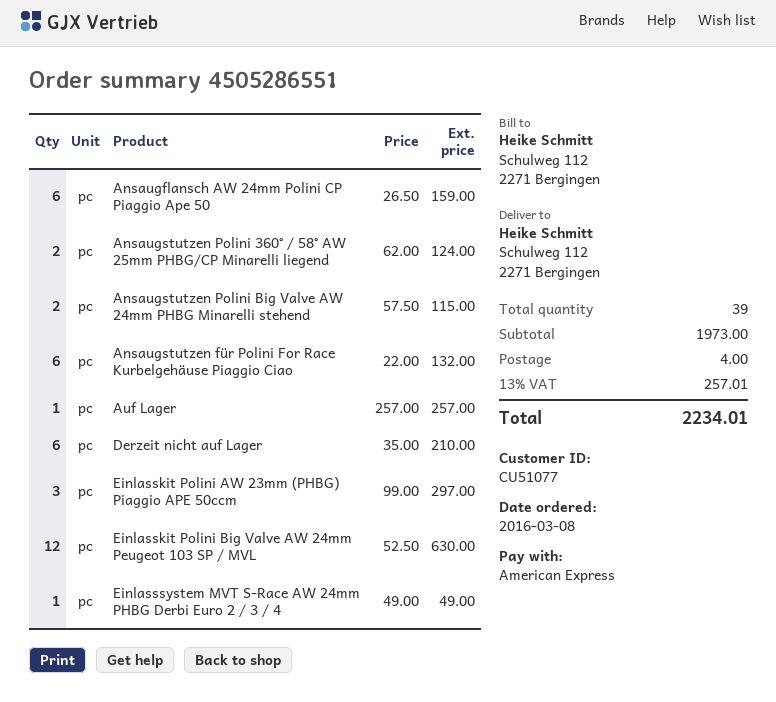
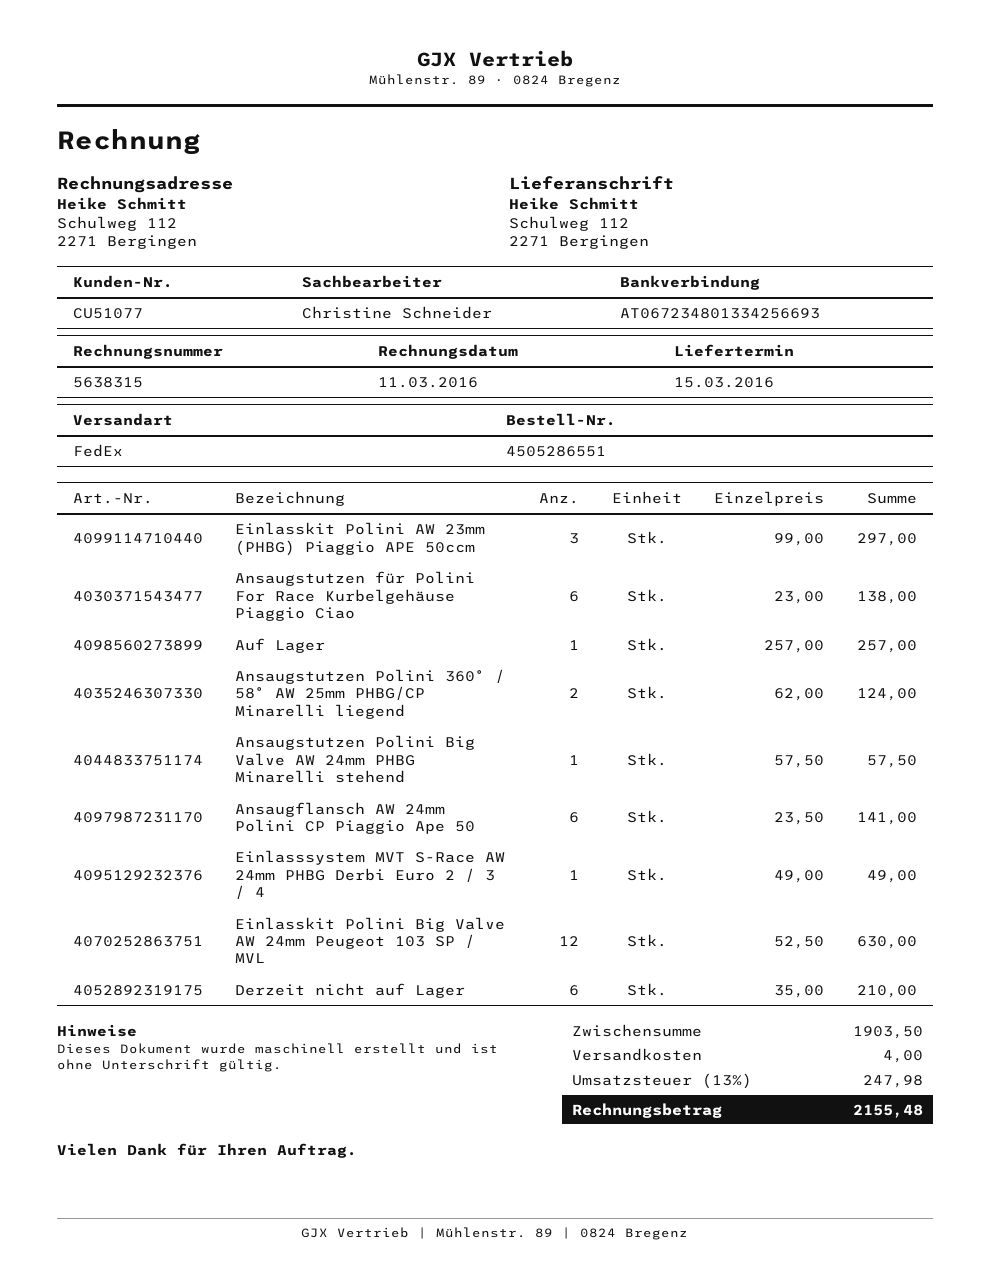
Ansaugflansch AW 24mm Polini CP Piaggio Ape 50: 6 x 26.50 = 159.00 -> 6 x 23.50 = 141.00
Ansaugstutzen Polini Big Valve AW 24mm PHBG Minarelli stehend: 2 x 57.50 = 115.00 -> 1 x 57.50 = 57.50
Ansaugstutzen für Polini For Race Kurbelgehäuse Piaggio Ciao: 6 x 22.00 = 132.00 -> 6 x 23.00 = 138.00
subtotal: 1973.00 -> 1903.50
tax: 13% = 257.01 -> 13% = 247.98
total: 2234.01 -> 2155.48

